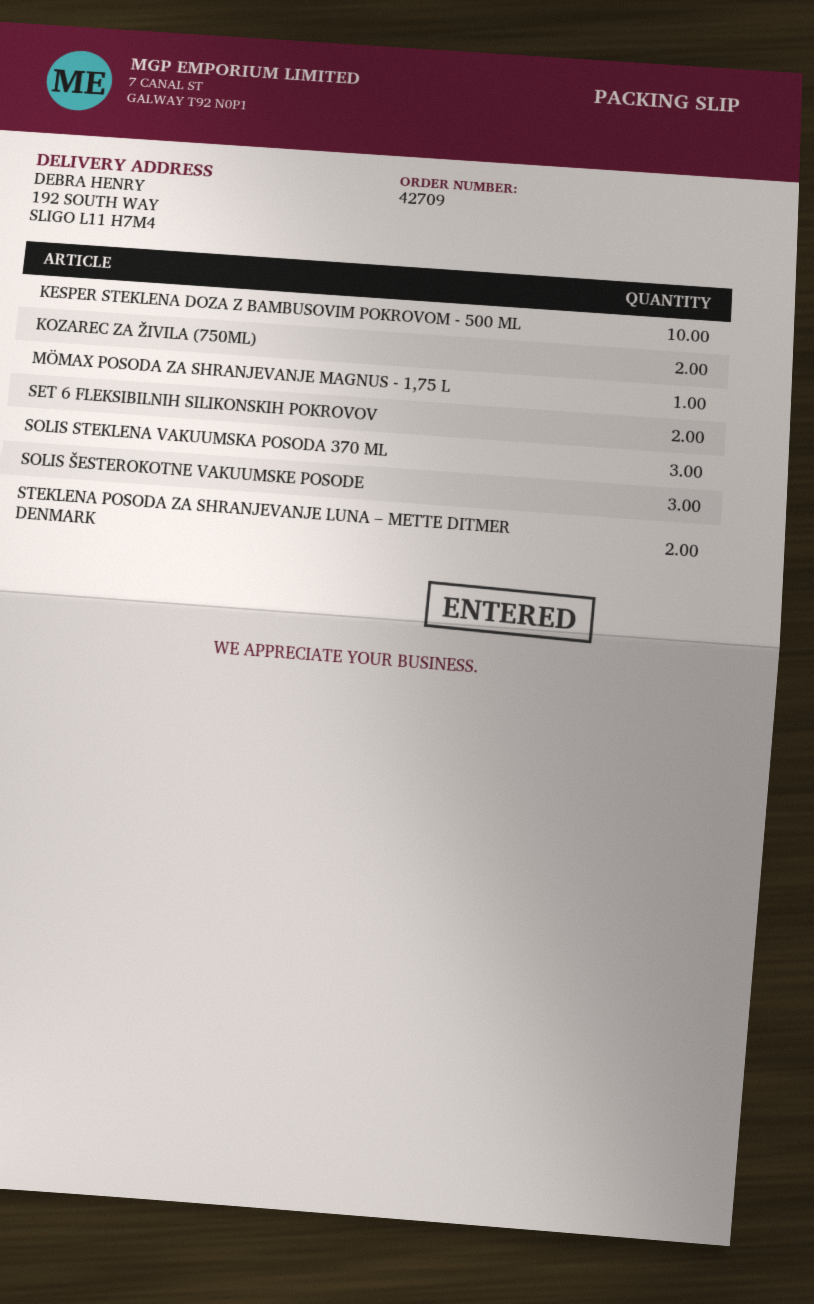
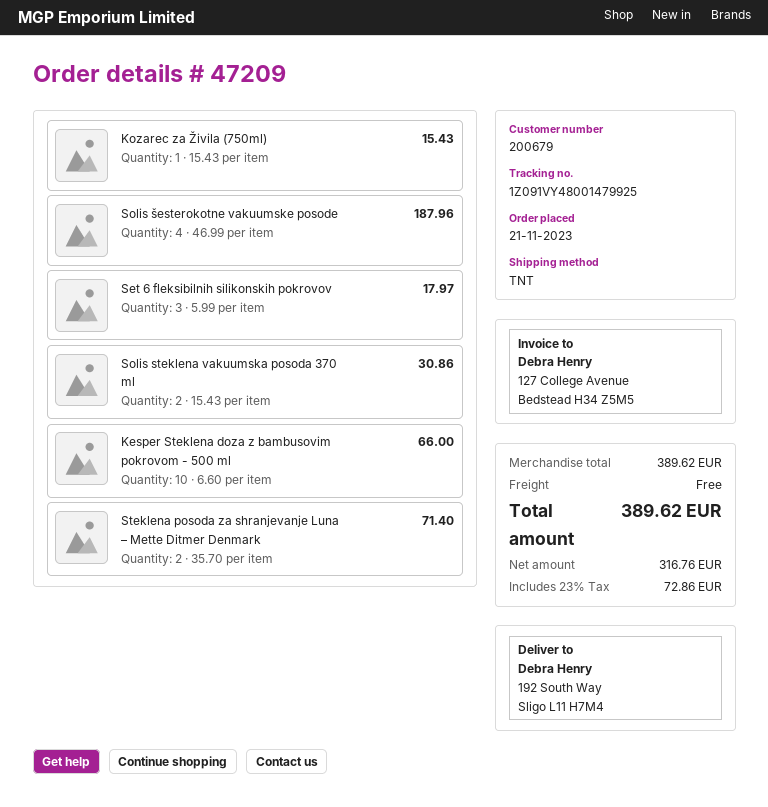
order number: 42709 -> 47209
KOZAREC ZA ŽIVILA (750ML): 2 -> 1
MÖMAX POSODA ZA SHRANJEVANJE MAGNUS - 1,75 L: 1 -> none
SET 6 FLEKSIBILNIH SILIKONSKIH POKROVOV: 2 -> 3
SOLIS STEKLENA VAKUUMSKA POSODA 370 ML: 3 -> 2
SOLIS ŠESTEROKOTNE VAKUUMSKE POSODE: 3 -> 4

